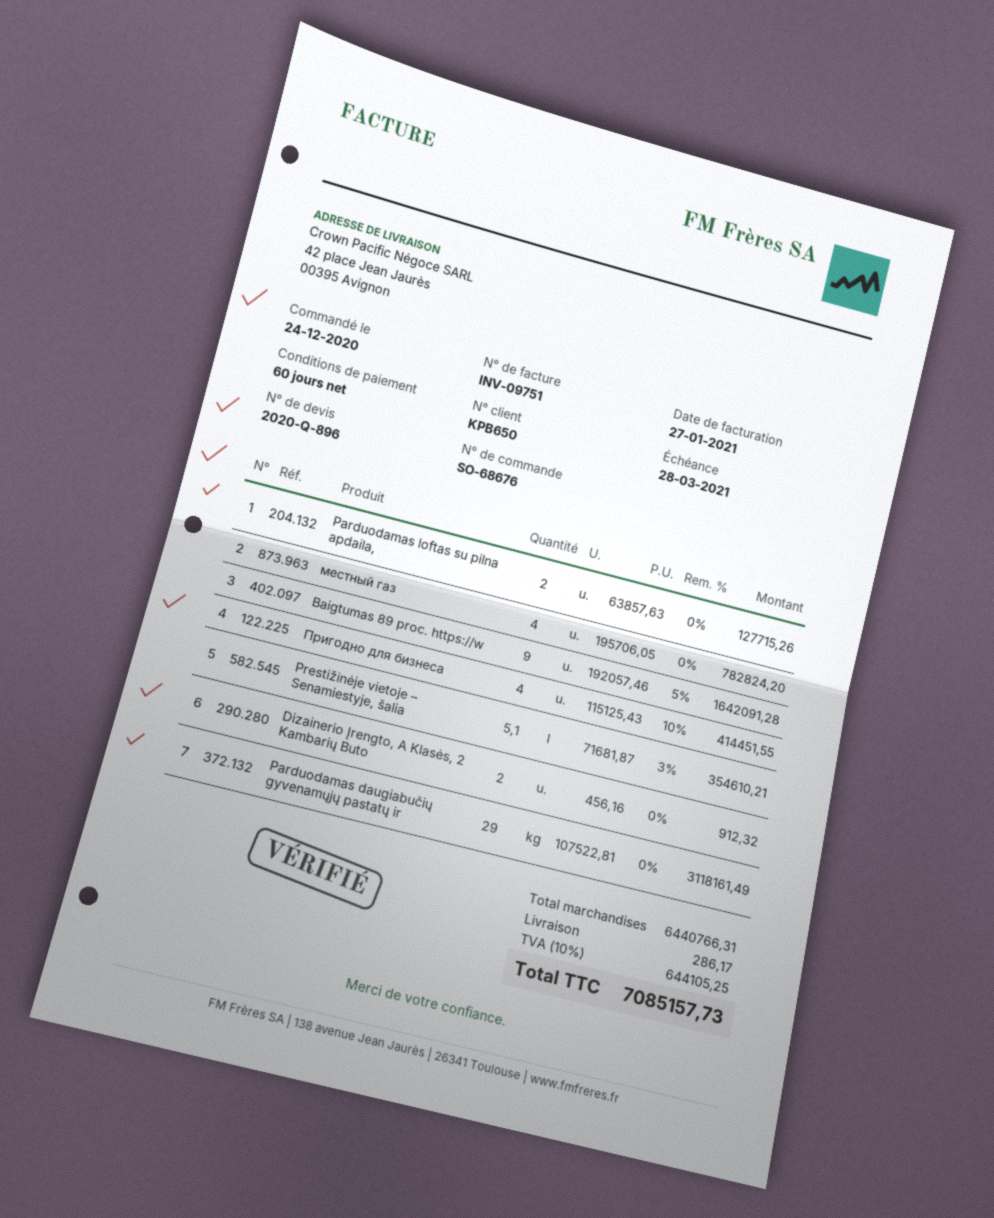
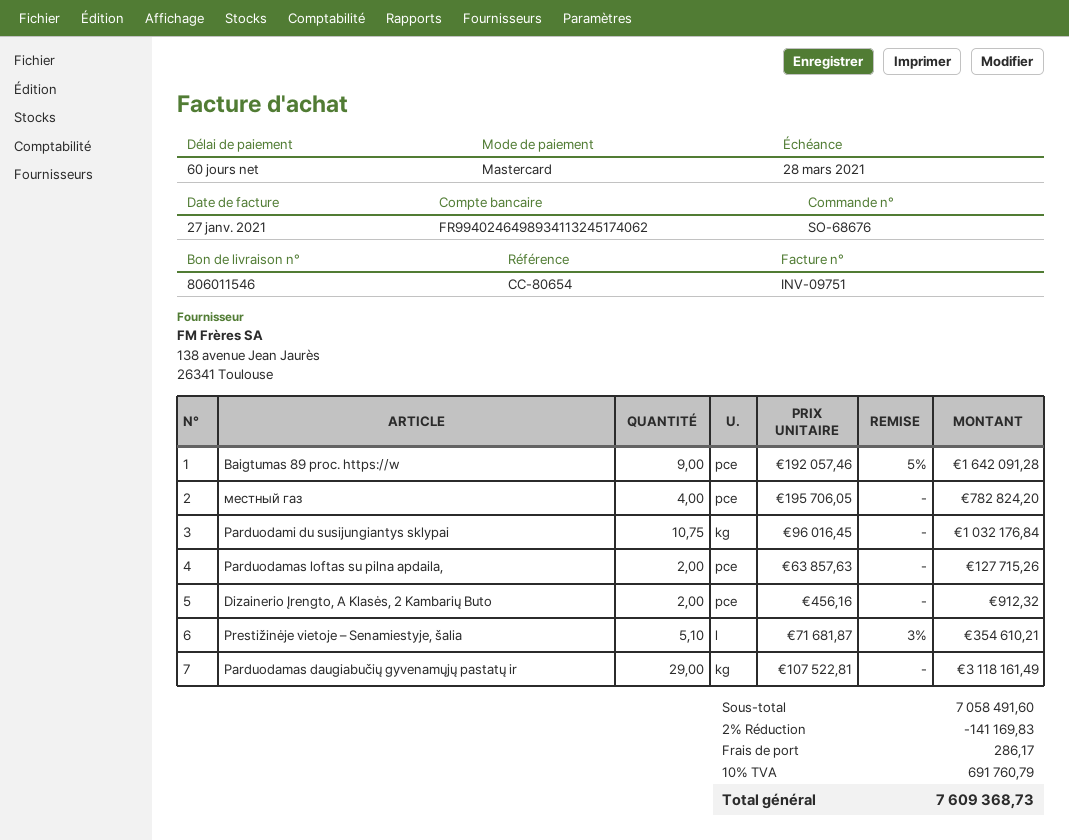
Пригодно для бизнеса: 4 x 115125.43 - 10% = 414451.55 -> none
Parduodami du susijungiantys sklypai: none -> 10.75 x 96016.45 = 1032176.84
subtotal: 6440766.31 -> 7058491.60
discount: none -> 2% = 141169.83
tax: 10% = 644105.25 -> 10% = 691760.79
total: 7085157.73 -> 7609368.73

